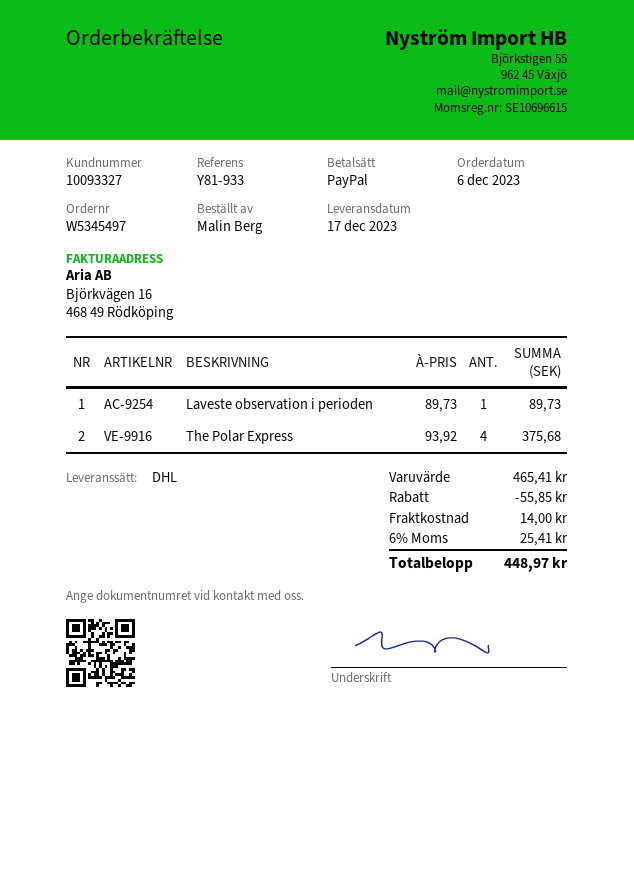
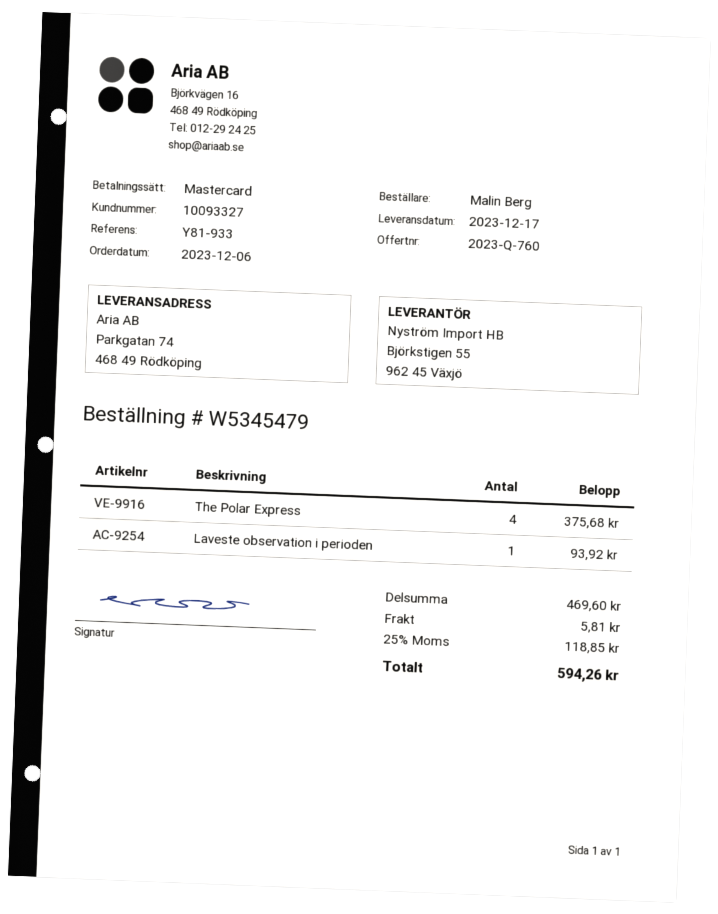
order number: W5345497 -> W5345479
payment method: PayPal -> Mastercard
Laveste observation i perioden: 1 for 89.73 -> 1 for 93.92
subtotal: 465.41 -> 469.60
discount: 55.85 -> none
shipping: 14.00 -> 5.81
tax: 6% = 25.41 -> 25% = 118.85
total: 448.97 -> 594.26

